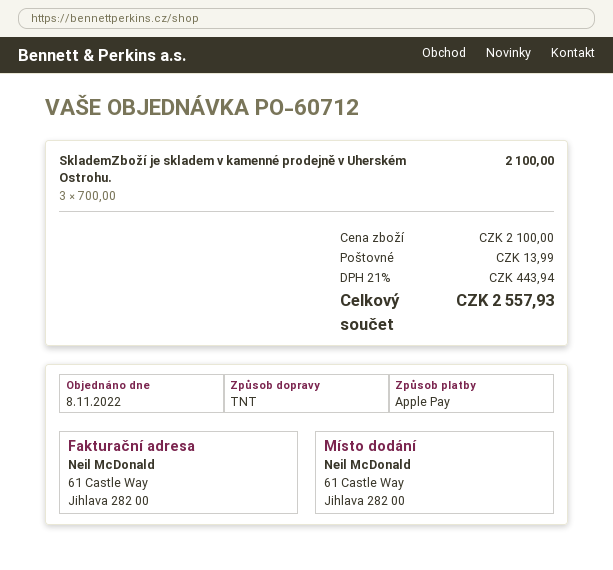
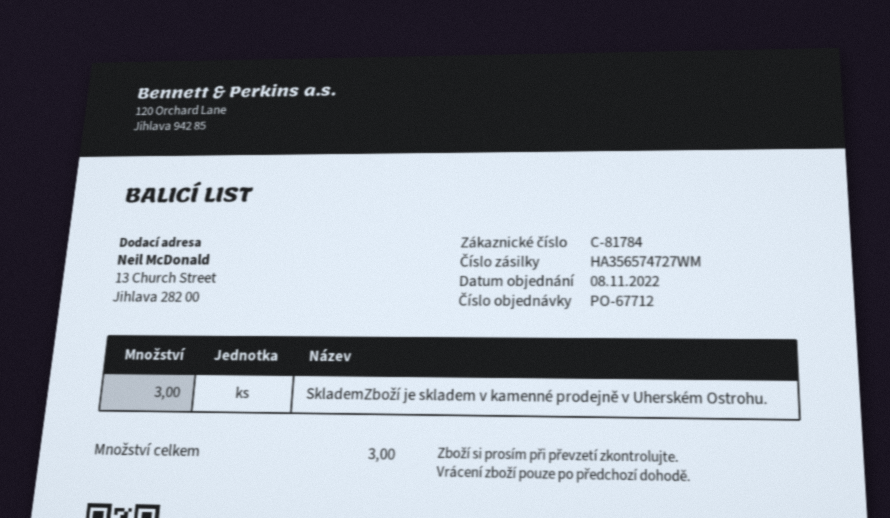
order number: PO-60712 -> PO-67712
ship to: 61 Castle Way, Jihlava 282 00 -> 13 Church Street, Jihlava 282 00

